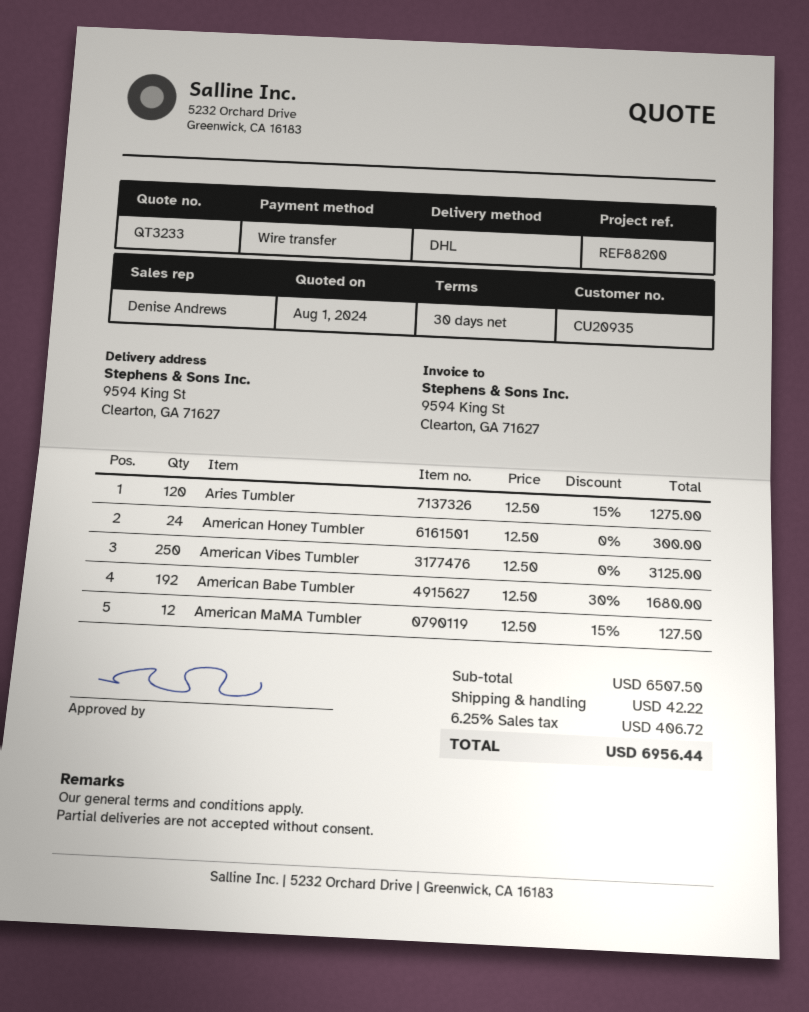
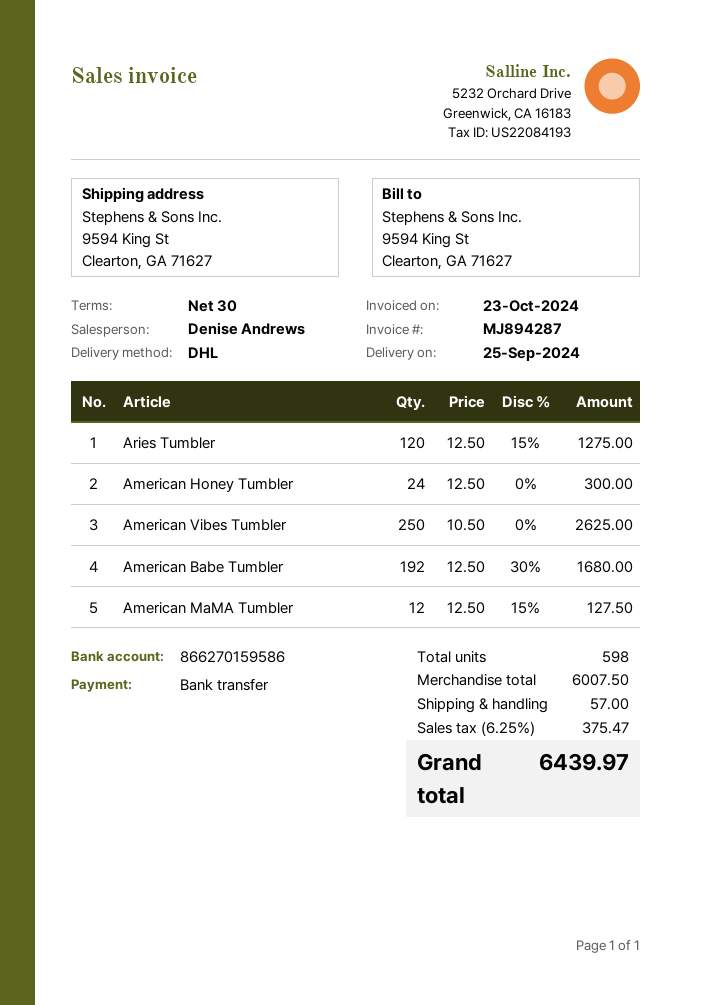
American Vibes Tumbler: 250 x 12.50 = 3125.00 -> 250 x 10.50 = 2625.00
subtotal: 6507.50 -> 6007.50
shipping: 42.22 -> 57.00
tax: 6.25% = 406.72 -> 6.25% = 375.47
total: 6956.44 -> 6439.97

